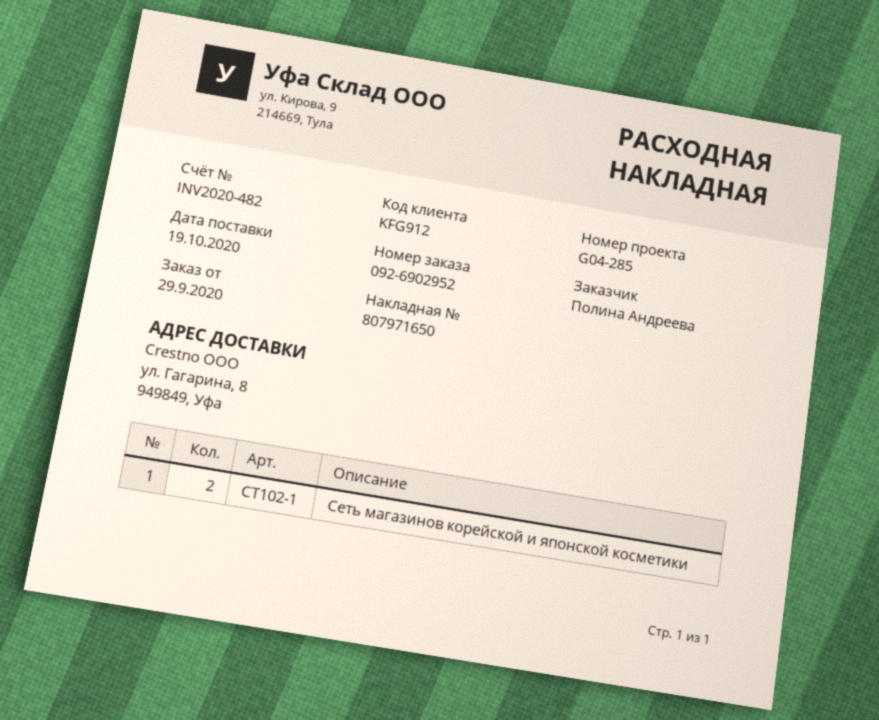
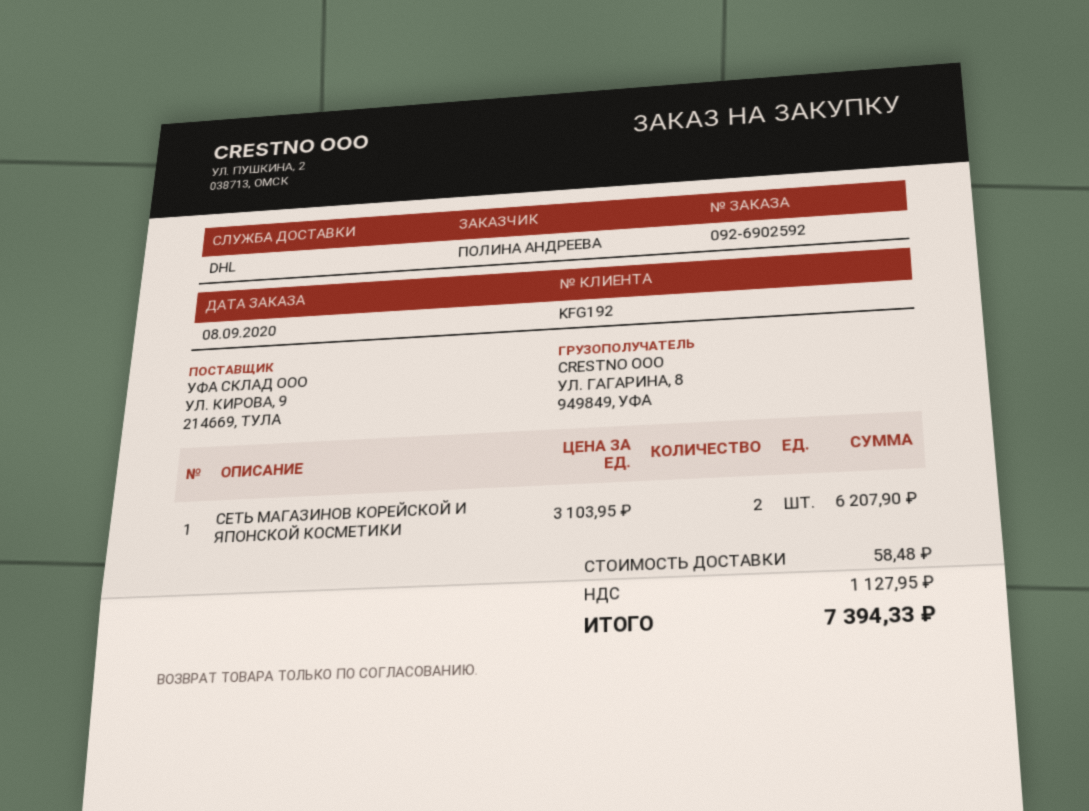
order number: 092-6902952 -> 092-6902592
order date: 2020-09-29 -> 2020-09-08
customer number: KFG912 -> KFG192

